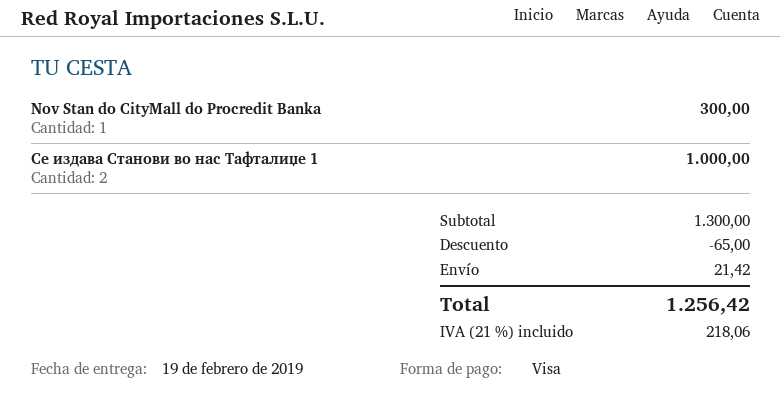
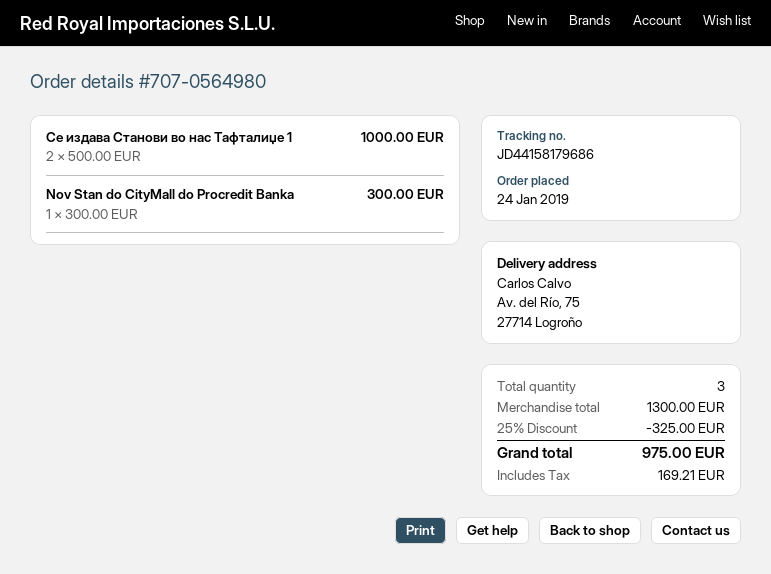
discount: 65.00 -> 325.00
shipping: 21.42 -> none
tax: 218.06 -> 169.21
total: 1256.42 -> 975.00

